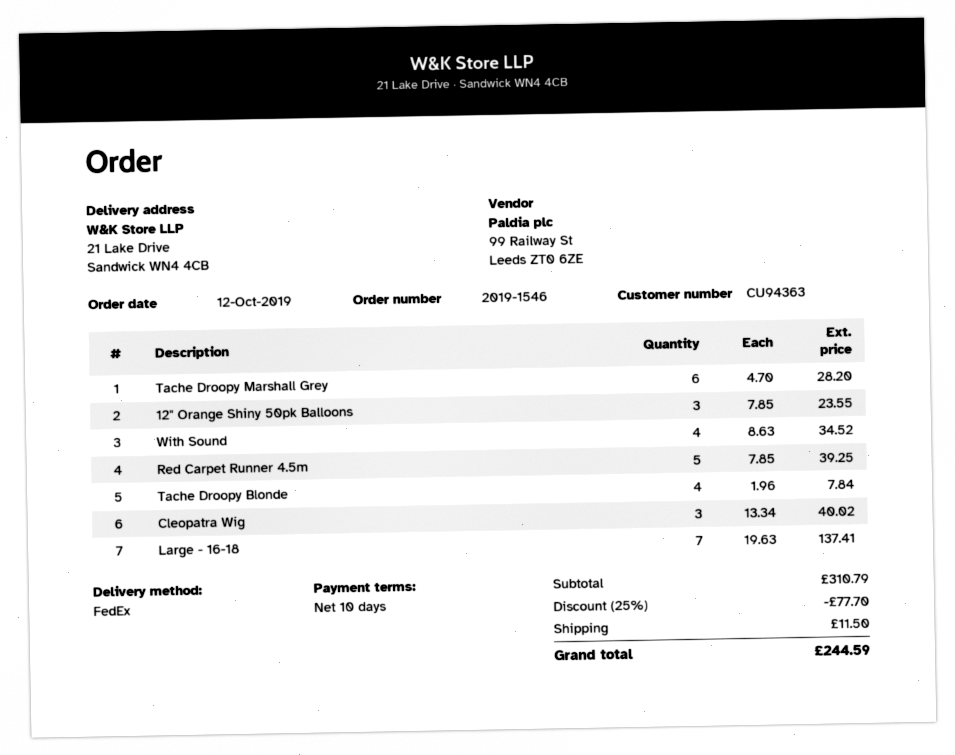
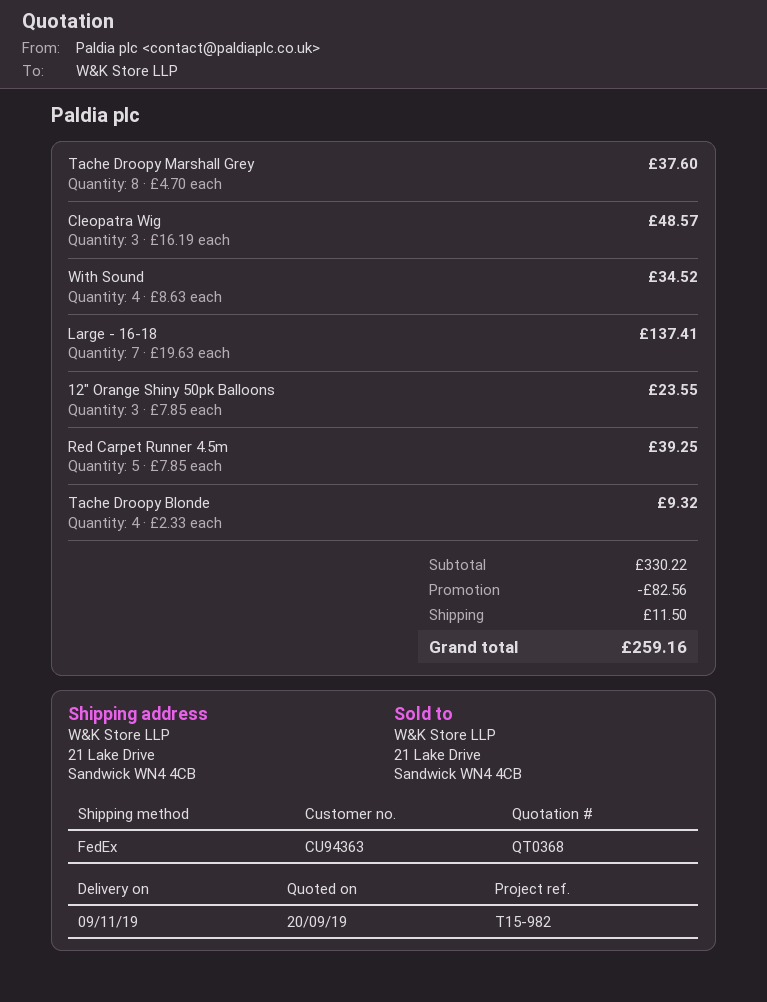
Tache Droopy Marshall Grey: 6 x 4.70 = 28.20 -> 8 x 4.70 = 37.60
Tache Droopy Blonde: 4 x 1.96 = 7.84 -> 4 x 2.33 = 9.32
Cleopatra Wig: 3 x 13.34 = 40.02 -> 3 x 16.19 = 48.57
subtotal: 310.79 -> 330.22
discount: 77.70 -> 82.56
total: 244.59 -> 259.16

